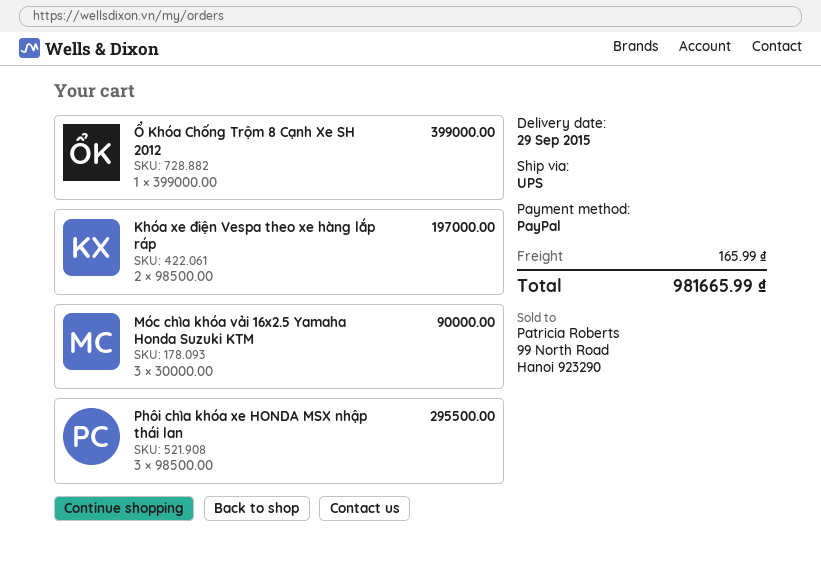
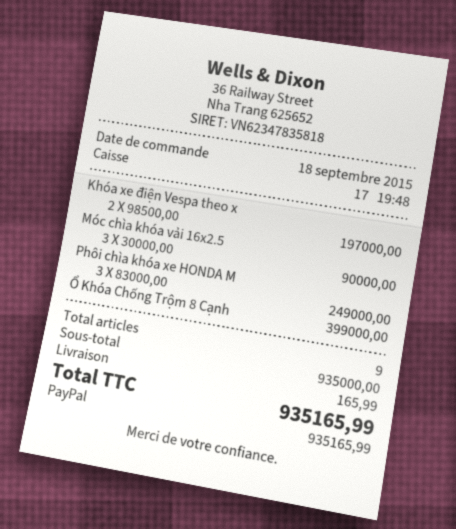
Phôi chìa khóa xe HONDA MSX nhập thái lan: 3 x 98500.00 = 295500.00 -> 3 x 83000.00 = 249000.00
total: 981665.99 -> 935165.99

